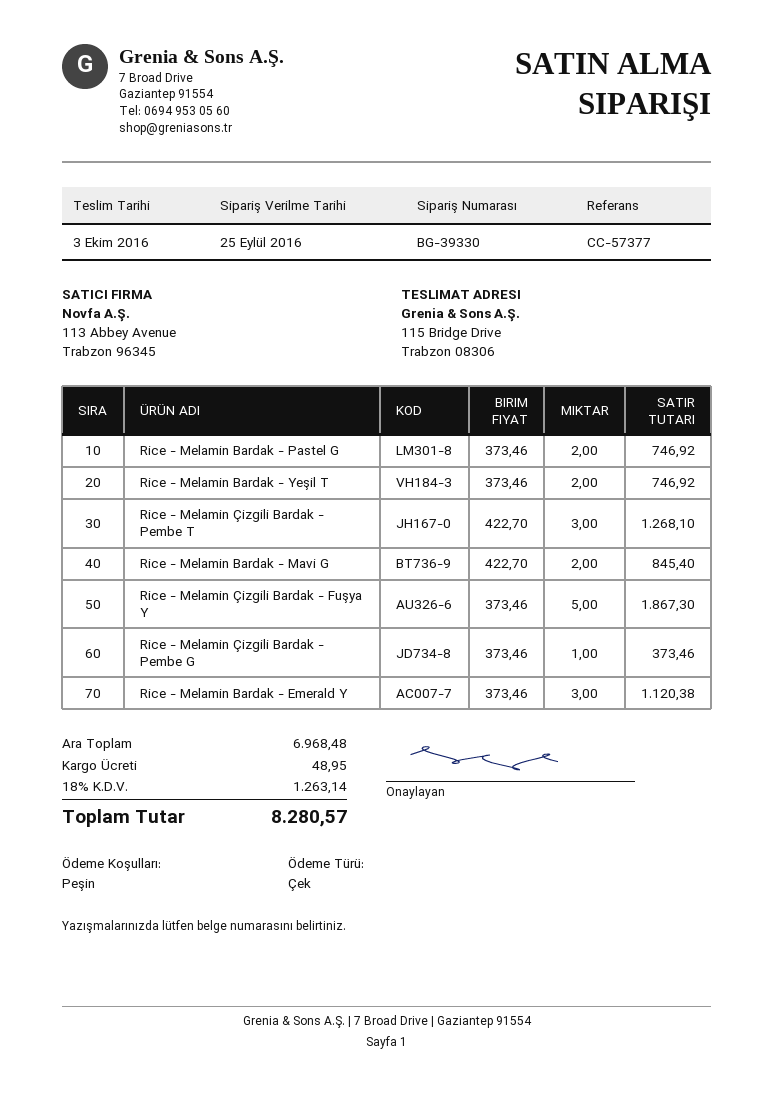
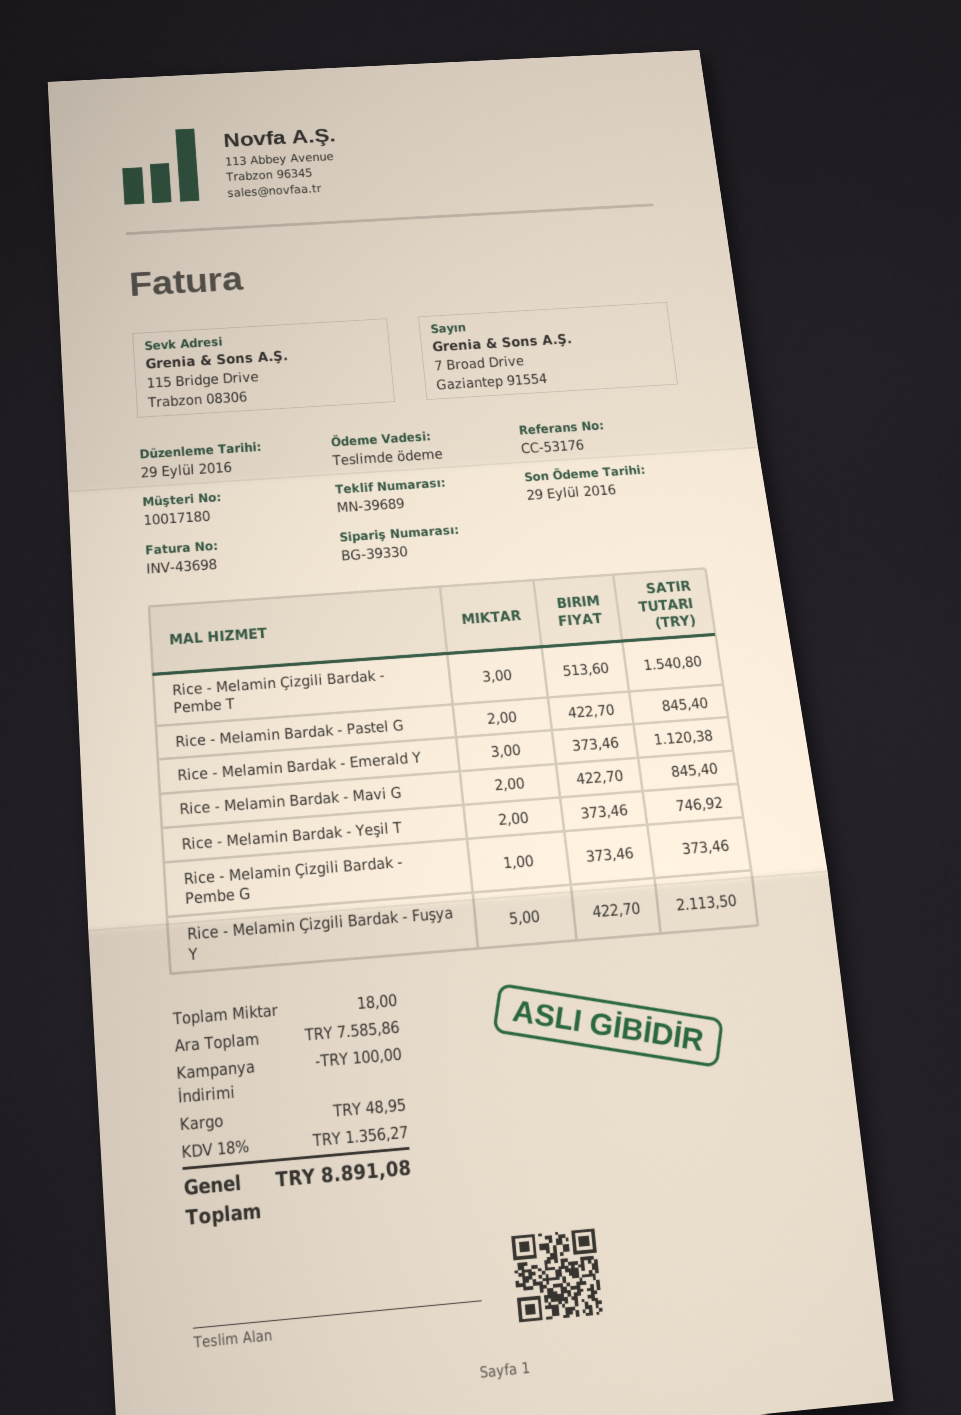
reference: CC-57377 -> CC-53176
Rice - Melamin Bardak - Pastel G: 2 x 373.46 = 746.92 -> 2 x 422.70 = 845.40
Rice - Melamin Çizgili Bardak - Pembe T: 3 x 422.70 = 1268.10 -> 3 x 513.60 = 1540.80
Rice - Melamin Çizgili Bardak - Fuşya Y: 5 x 373.46 = 1867.30 -> 5 x 422.70 = 2113.50
subtotal: 6968.48 -> 7585.86
discount: none -> 100.00
tax: 18% = 1263.14 -> 18% = 1356.27
total: 8280.57 -> 8891.08

